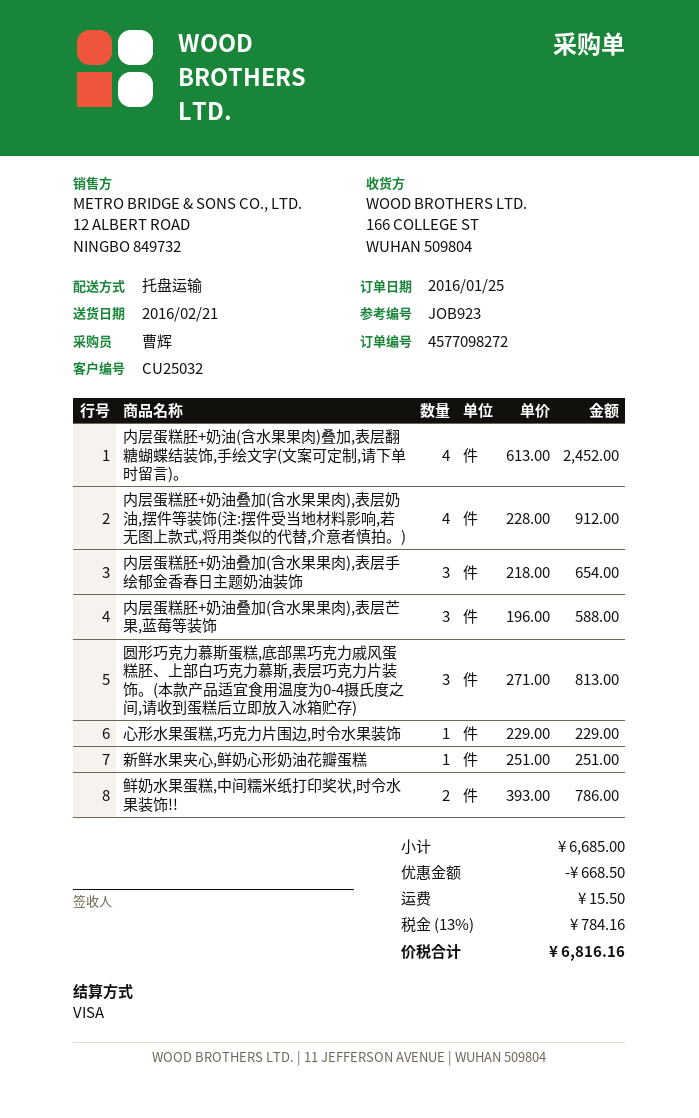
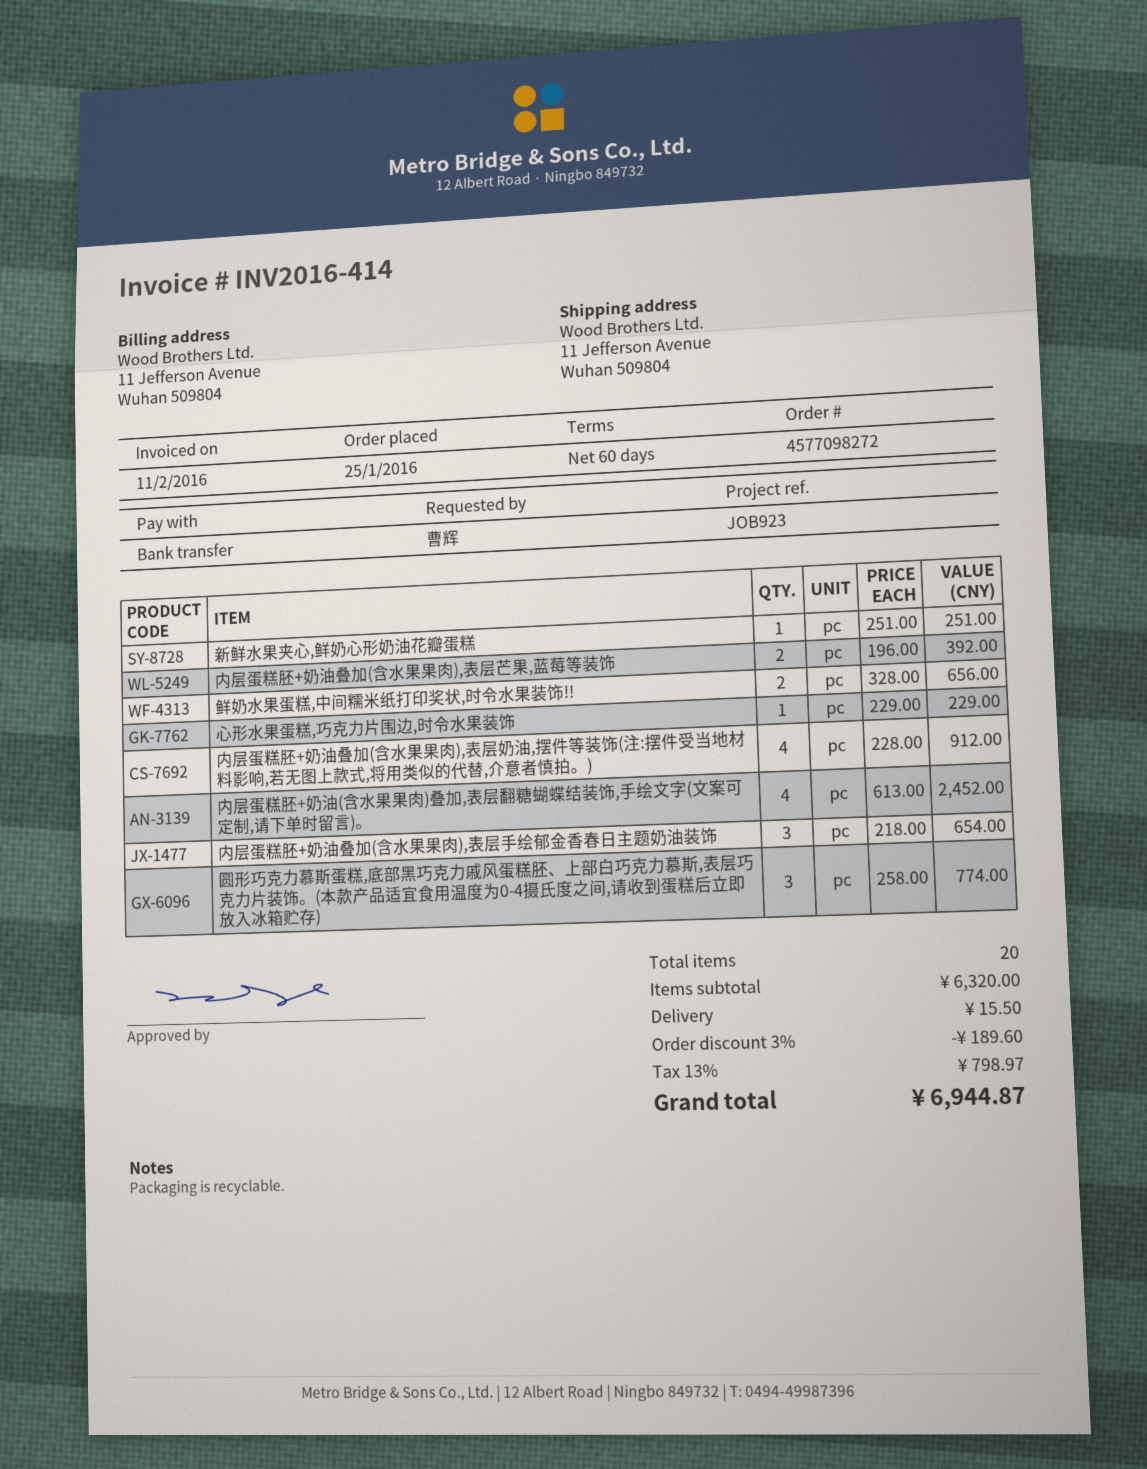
payment method: Visa -> bank transfer
ship to: 166 COLLEGE ST, WUHAN 509804 -> 11 Jefferson Avenue, Wuhan 509804
内层蛋糕胚+奶油叠加(含水果果肉),表层芒果,蓝莓等装饰: 3 x 196.00 = 588.00 -> 2 x 196.00 = 392.00
圆形巧克力慕斯蛋糕,底部黑巧克力戚风蛋糕胚、上部白巧克力慕斯,表层巧克力片装饰。(本款产品适宜食用温度为0-4摄氏度之间,请收到蛋糕后立即放入冰箱贮存): 3 x 271.00 = 813.00 -> 3 x 258.00 = 774.00
鲜奶水果蛋糕,中间糯米纸打印奖状,时令水果装饰!!: 2 x 393.00 = 786.00 -> 2 x 328.00 = 656.00
subtotal: 6685.00 -> 6320.00
discount: 668.50 -> 189.60
tax: 13% = 784.16 -> 13% = 798.97
total: 6816.16 -> 6944.87

